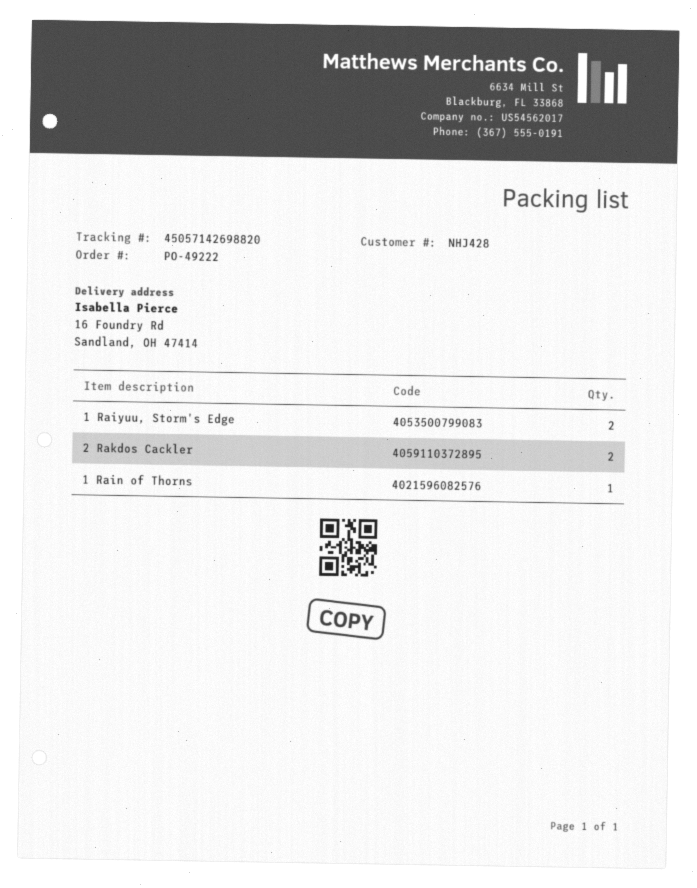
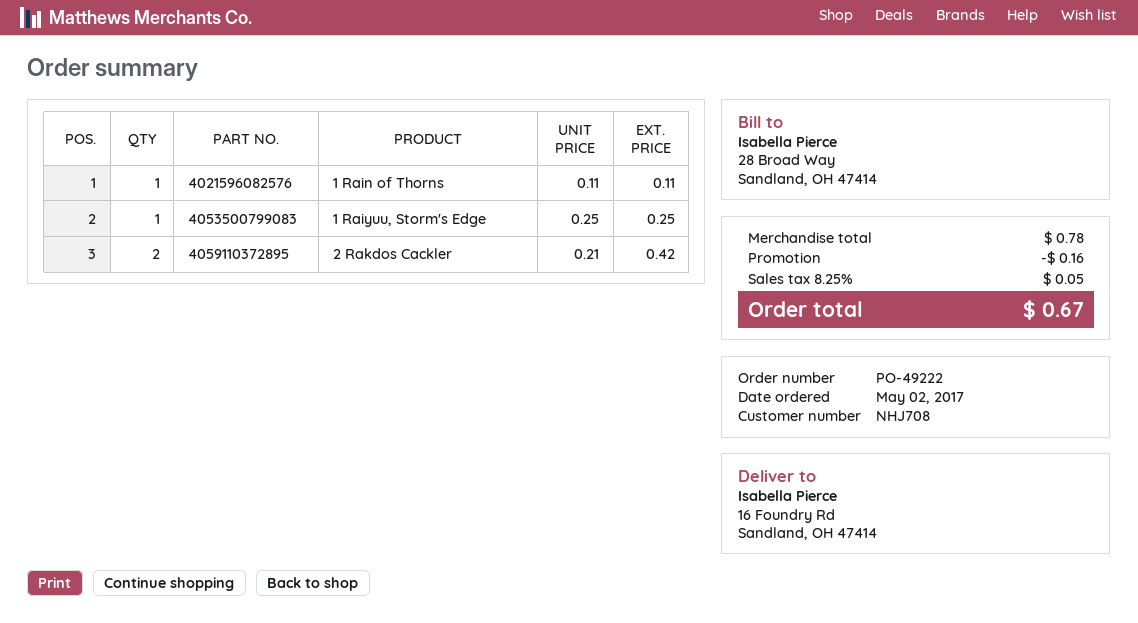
customer number: NHJ428 -> NHJ708
1 Raiyuu, Storm's Edge: 2 -> 1

